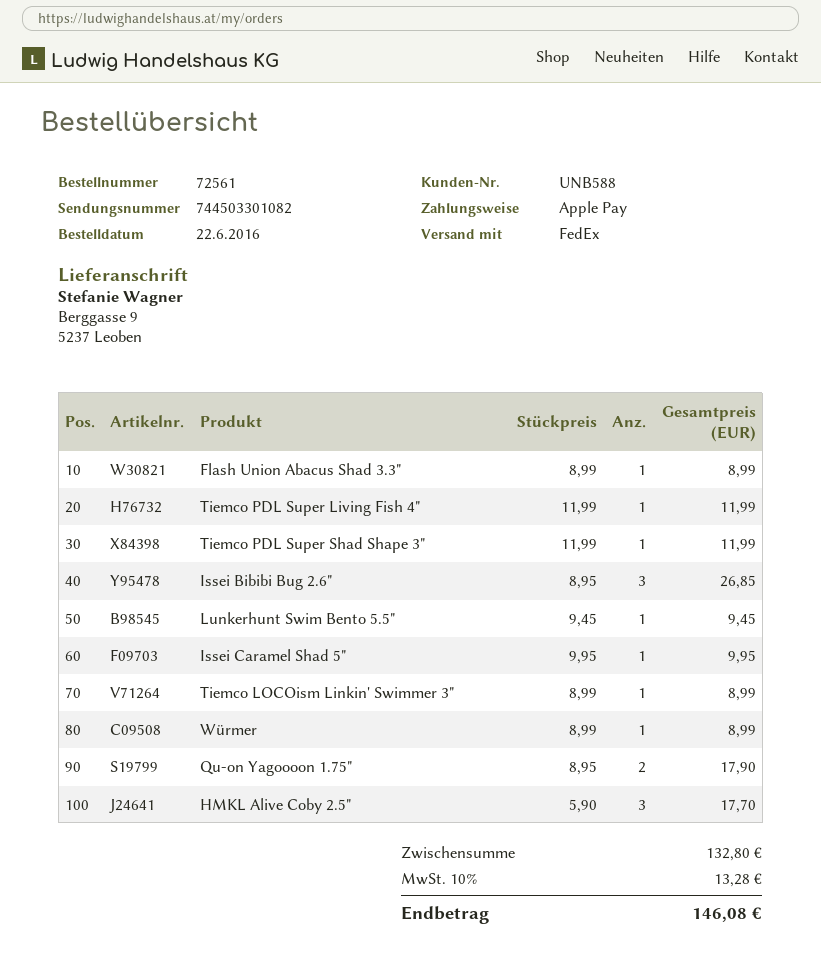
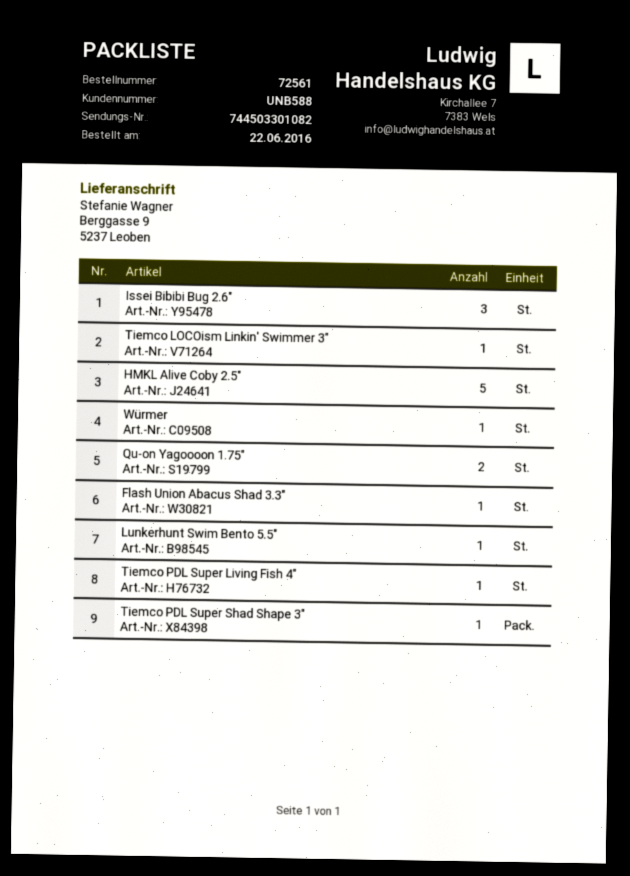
Issei Caramel Shad 5": 1 -> none
HMKL Alive Coby 2.5": 3 -> 5

